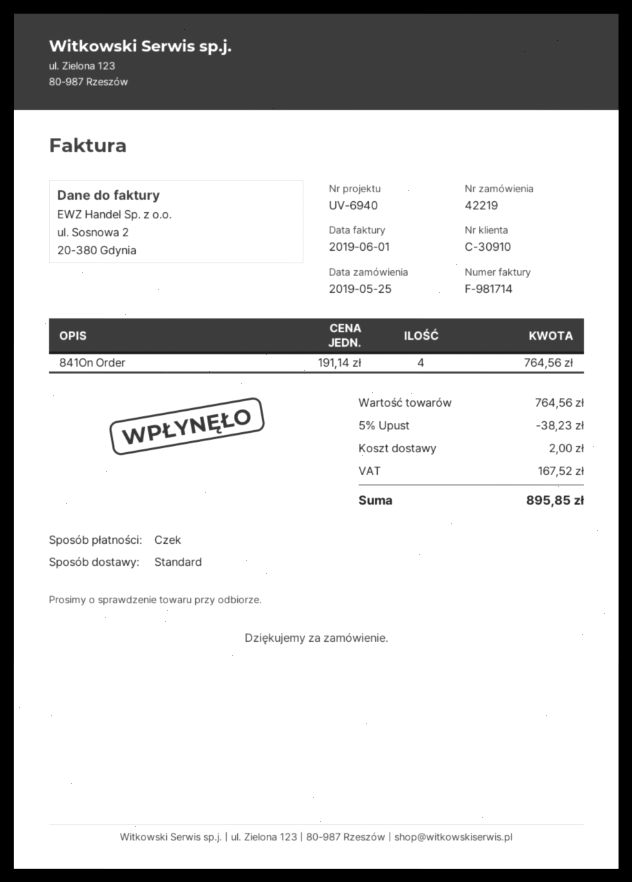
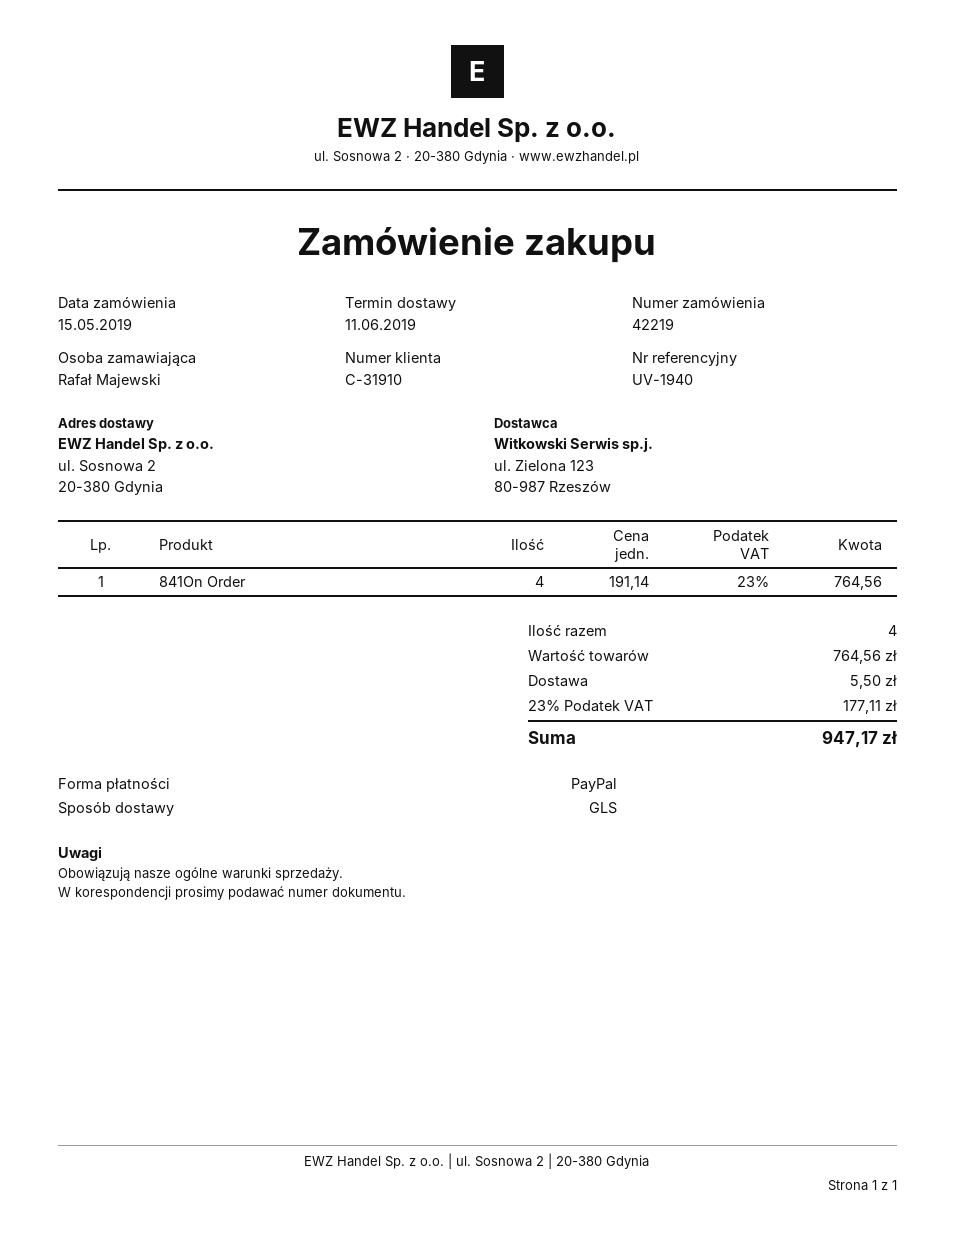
order date: 2019-05-25 -> 2019-05-15
customer number: C-30910 -> C-31910
reference: UV-6940 -> UV-1940
payment method: cheque -> PayPal
shipping method: standard -> GLS
discount: 5% = 38.23 -> none
shipping: 2.00 -> 5.50
tax: 167.52 -> 177.11
total: 895.85 -> 947.17

